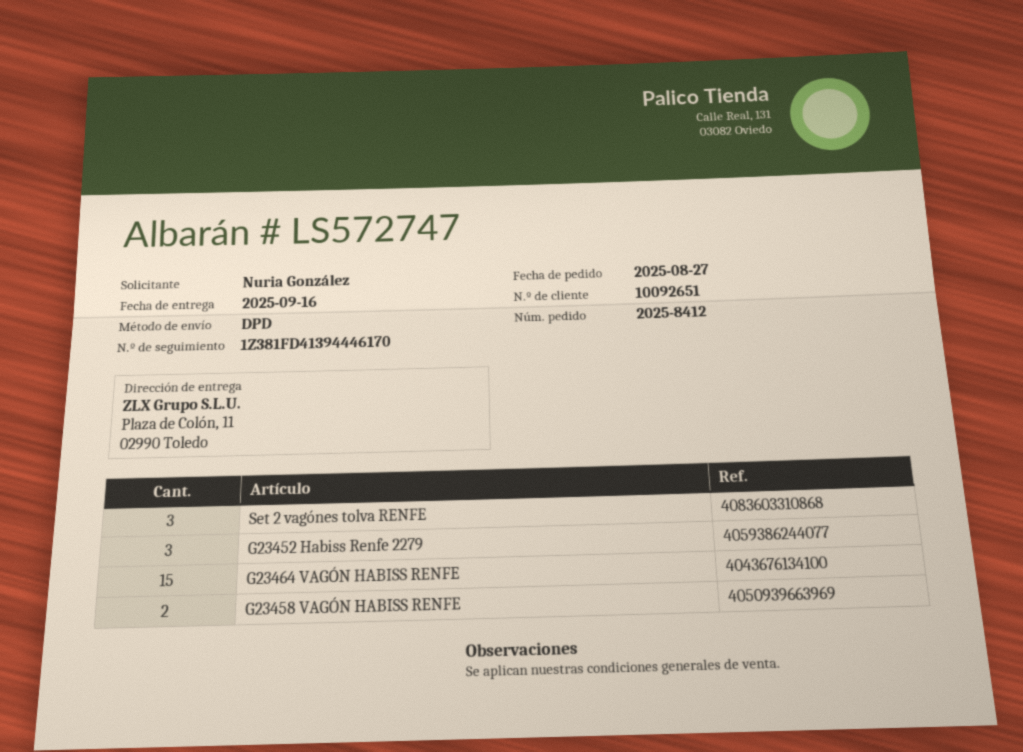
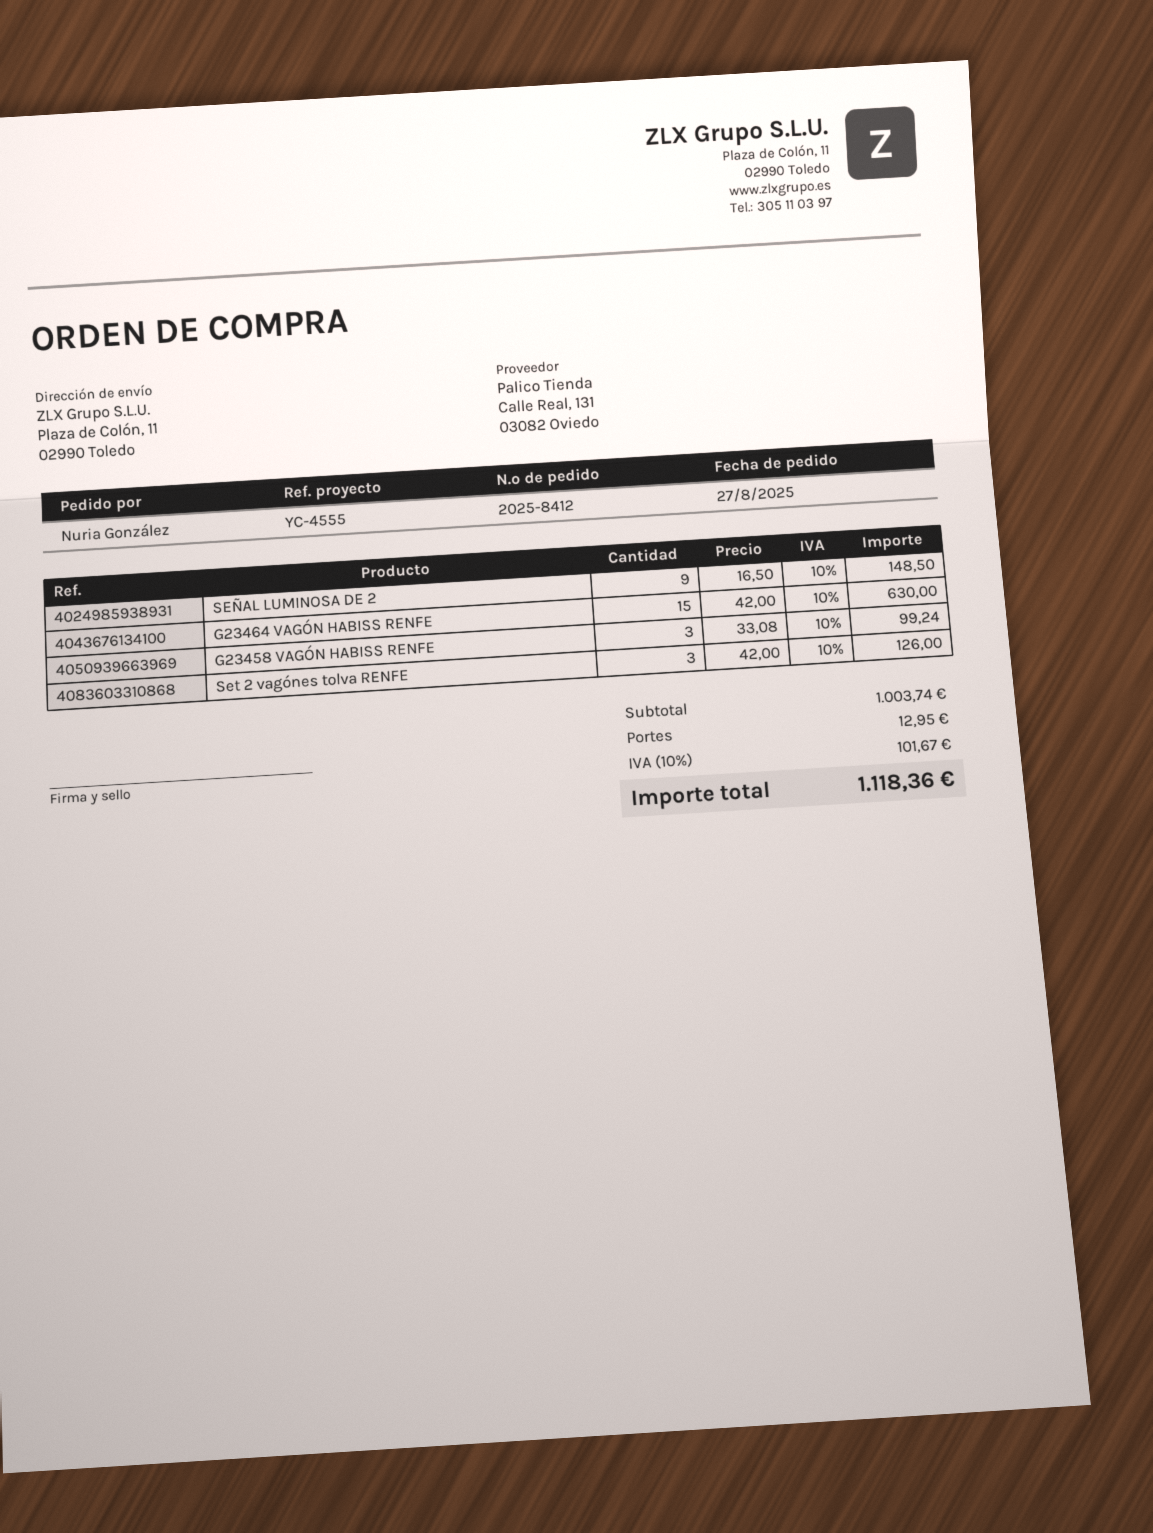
G23452 Habiss Renfe 2279: 3 -> none
G23458 VAGÓN HABISS RENFE: 2 -> 3
SEÑAL LUMINOSA DE 2: none -> 9

